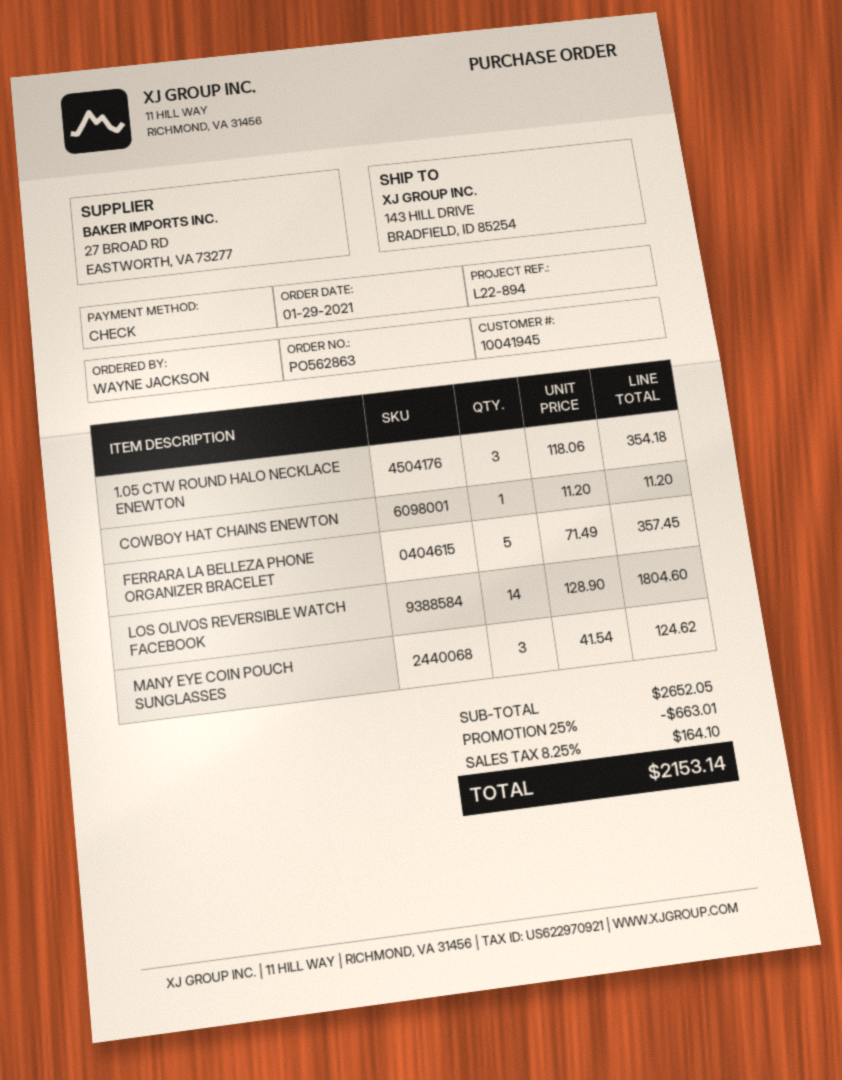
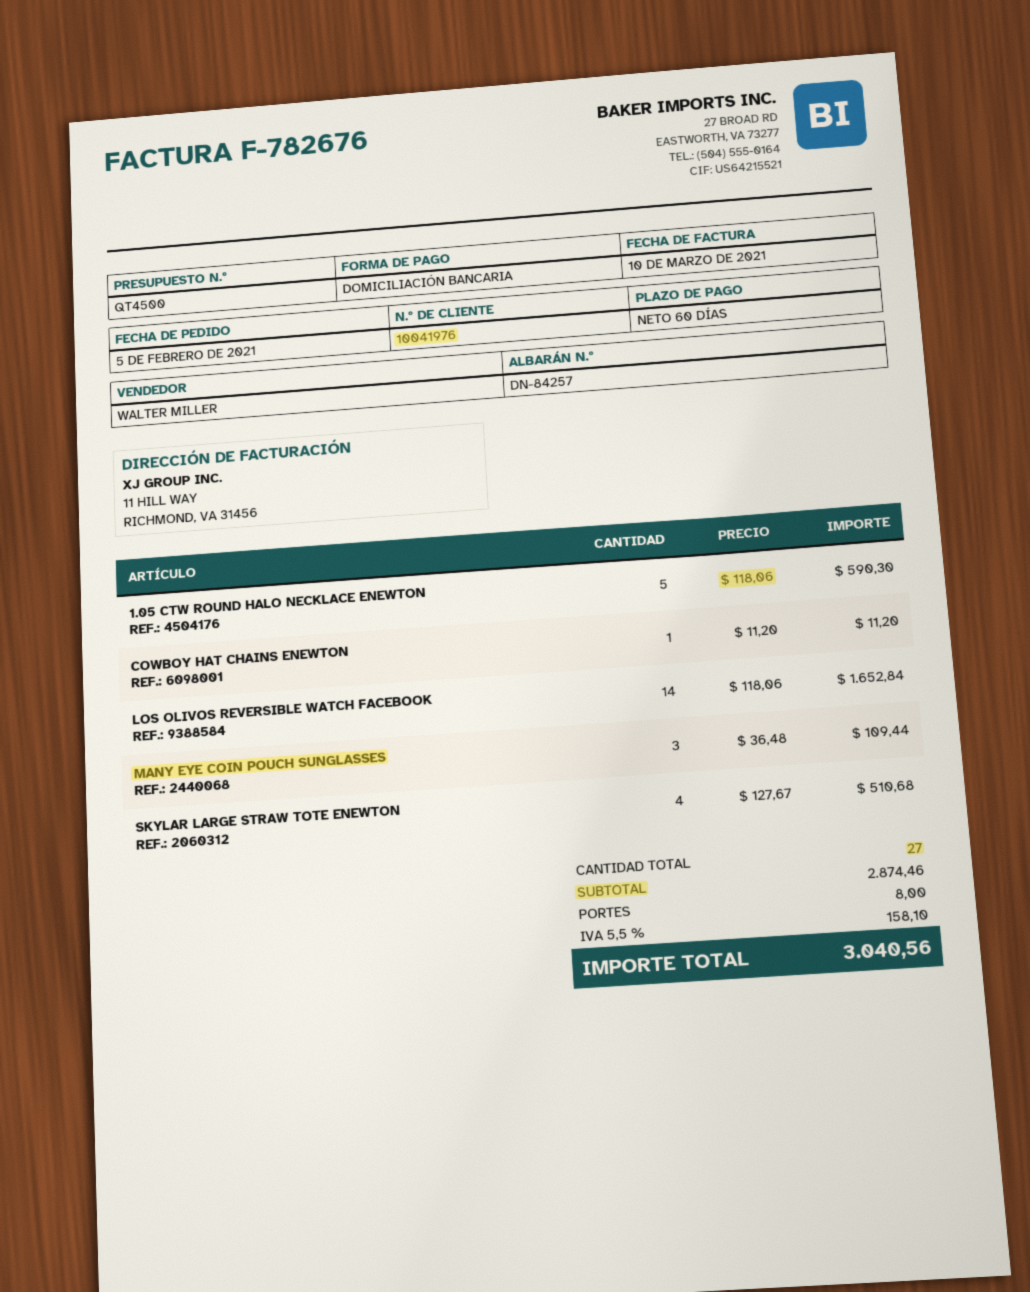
order date: 2021-01-29 -> 2021-02-05
customer number: 10041945 -> 10041976
payment method: cheque -> direct debit
1.05 CTW ROUND HALO NECKLACE ENEWTON: 3 x 118.06 = 354.18 -> 5 x 118.06 = 590.30
FERRARA LA BELLEZA PHONE ORGANIZER BRACELET: 5 x 71.49 = 357.45 -> none
LOS OLIVOS REVERSIBLE WATCH FACEBOOK: 14 x 128.90 = 1804.60 -> 14 x 118.06 = 1652.84
MANY EYE COIN POUCH SUNGLASSES: 3 x 41.54 = 124.62 -> 3 x 36.48 = 109.44
SKYLAR LARGE STRAW TOTE ENEWTON: none -> 4 x 127.67 = 510.68
subtotal: 2652.05 -> 2874.46
discount: 25% = 663.01 -> none
shipping: none -> 8.00
tax: 8.25% = 164.10 -> 5.5% = 158.10
total: 2153.14 -> 3040.56

